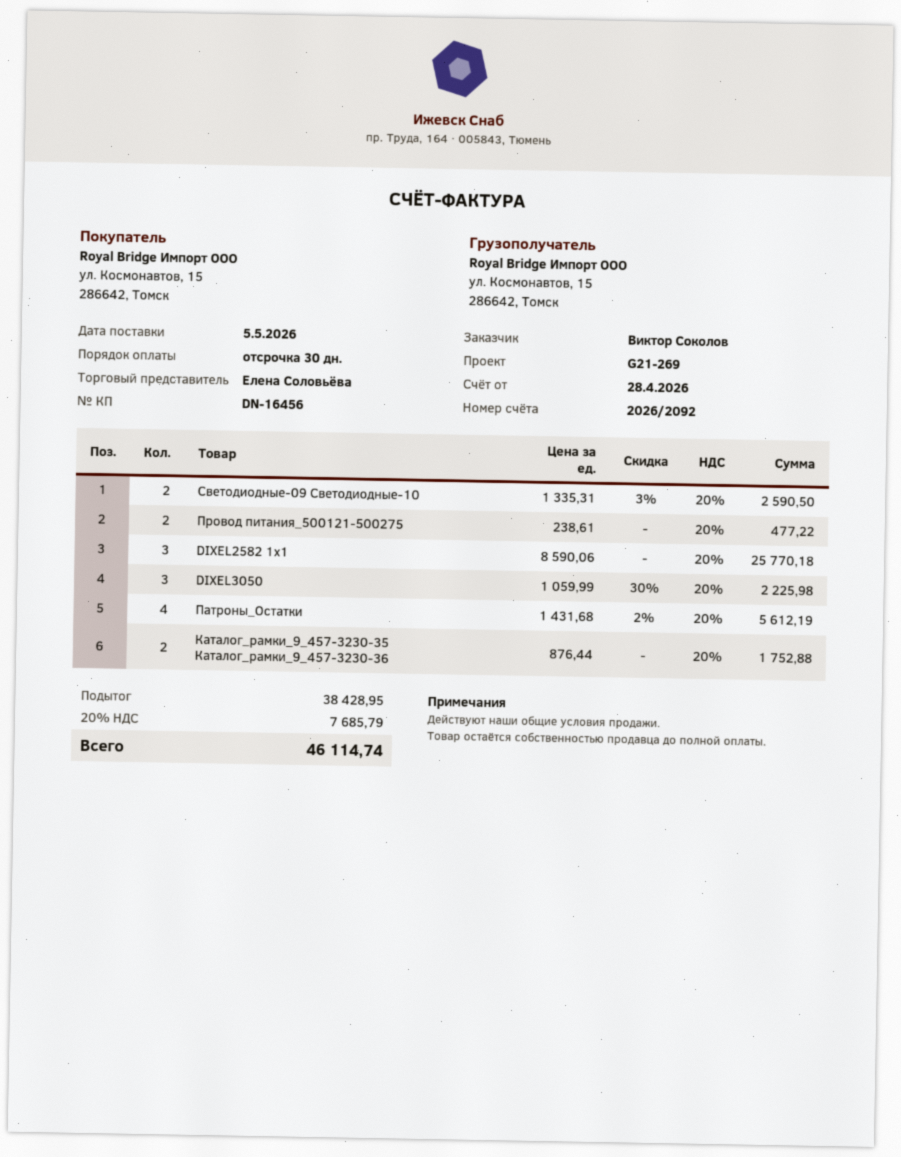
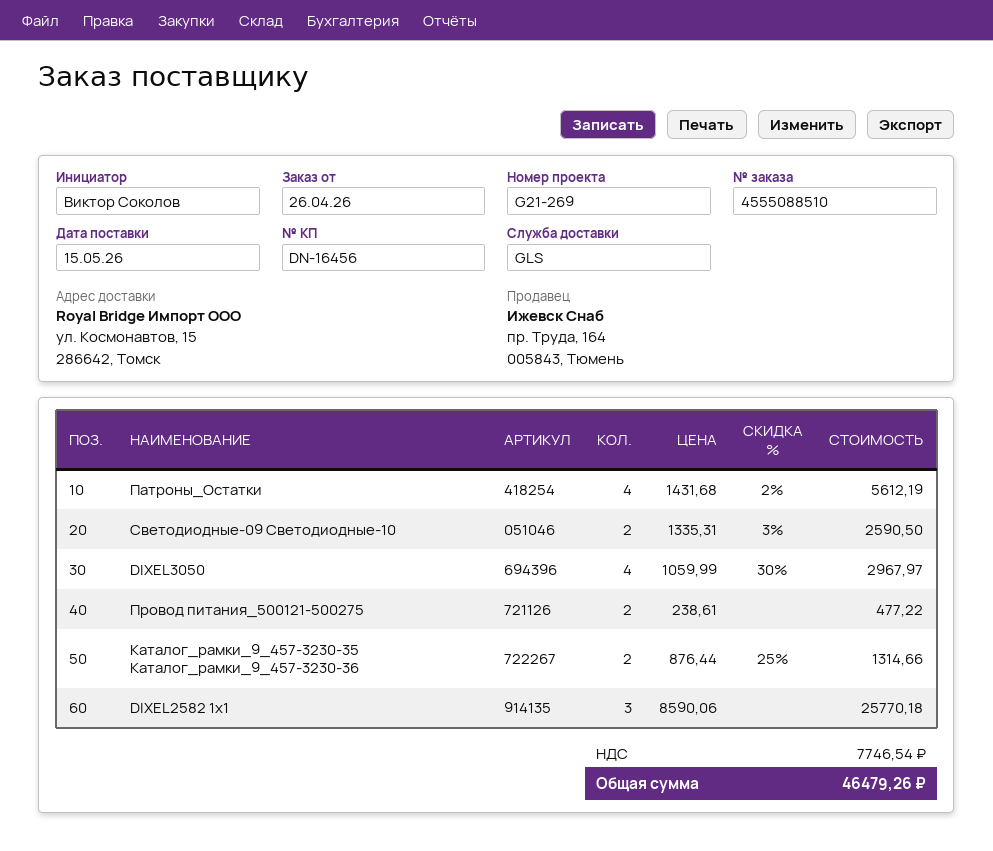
delivery date: 2026-05-05 -> 2026-05-15
DIXEL3050: 3 x 1059.99 - 30% = 2225.98 -> 4 x 1059.99 - 30% = 2967.97
Каталог_рамки_9_457-3230-35 Каталог_рамки_9_457-3230-36: 2 x 876.44 = 1752.88 -> 2 x 876.44 - 25% = 1314.66
tax: 7685.79 -> 7746.54
total: 46114.74 -> 46479.26

